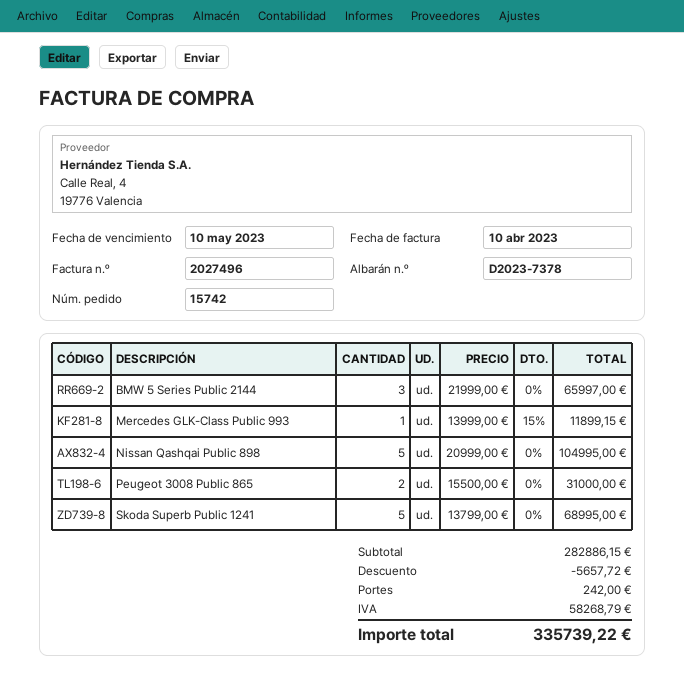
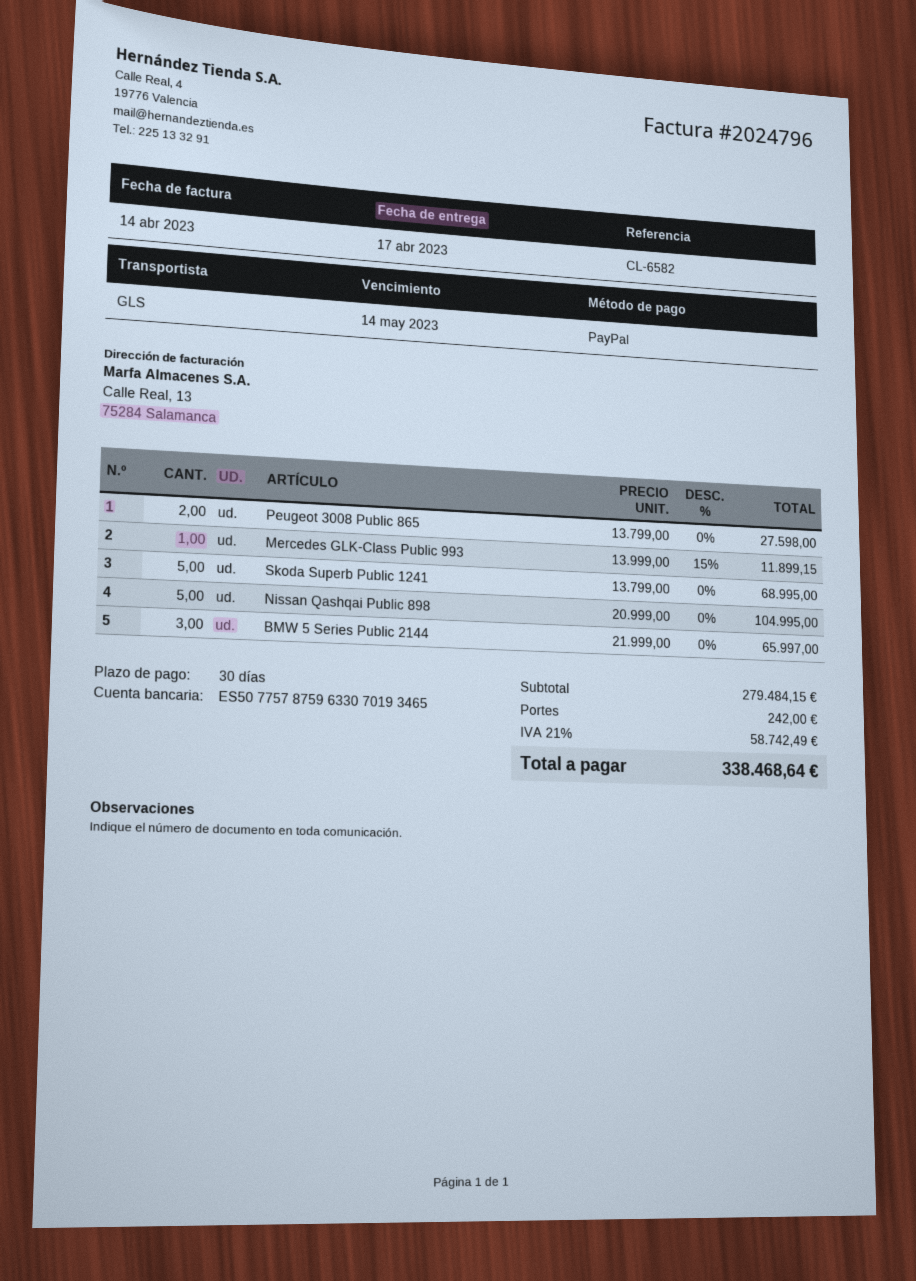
invoice number: 2027496 -> 2024796
invoice date: 2023-04-10 -> 2023-04-14
due date: 2023-05-10 -> 2023-05-14
Peugeot 3008 Public 865: 2 x 15500.00 = 31000.00 -> 2 x 13799.00 = 27598.00
subtotal: 282886.15 -> 279484.15
discount: 5657.72 -> none
tax: 58268.79 -> 58742.49
total: 335739.22 -> 338468.64

